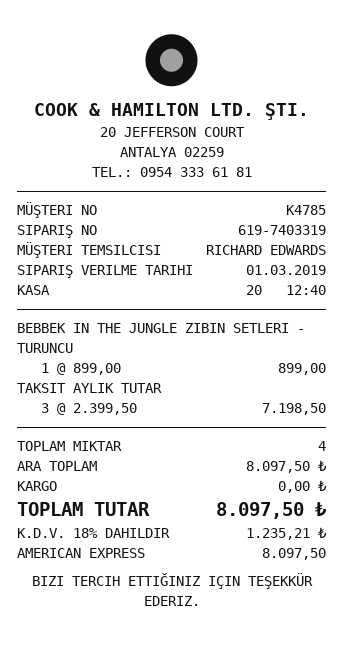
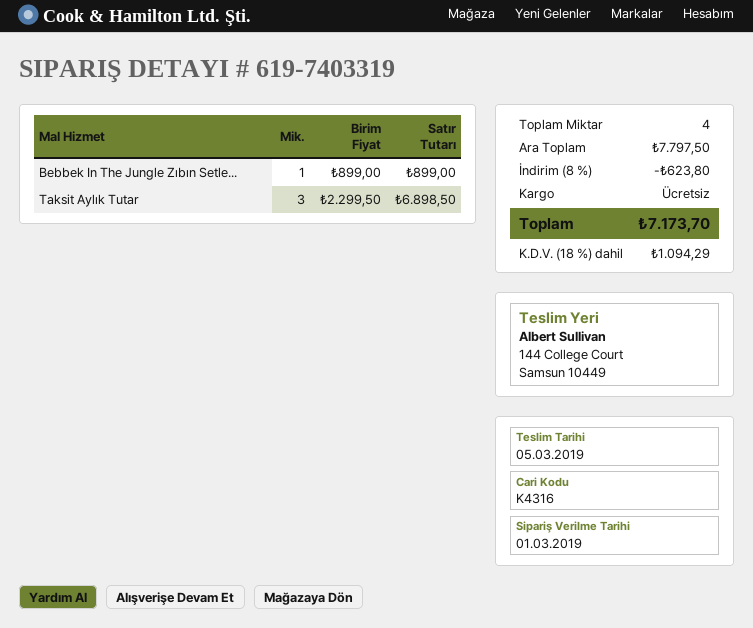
customer number: K4785 -> K4316
TAKSIT AYLIK TUTAR: 3 x 2399.50 = 7198.50 -> 3 x 2299.50 = 6898.50
subtotal: 8097.50 -> 7797.50
discount: none -> 8% = 623.80
tax: 18% = 1235.21 -> 18% = 1094.29
total: 8097.50 -> 7173.70

